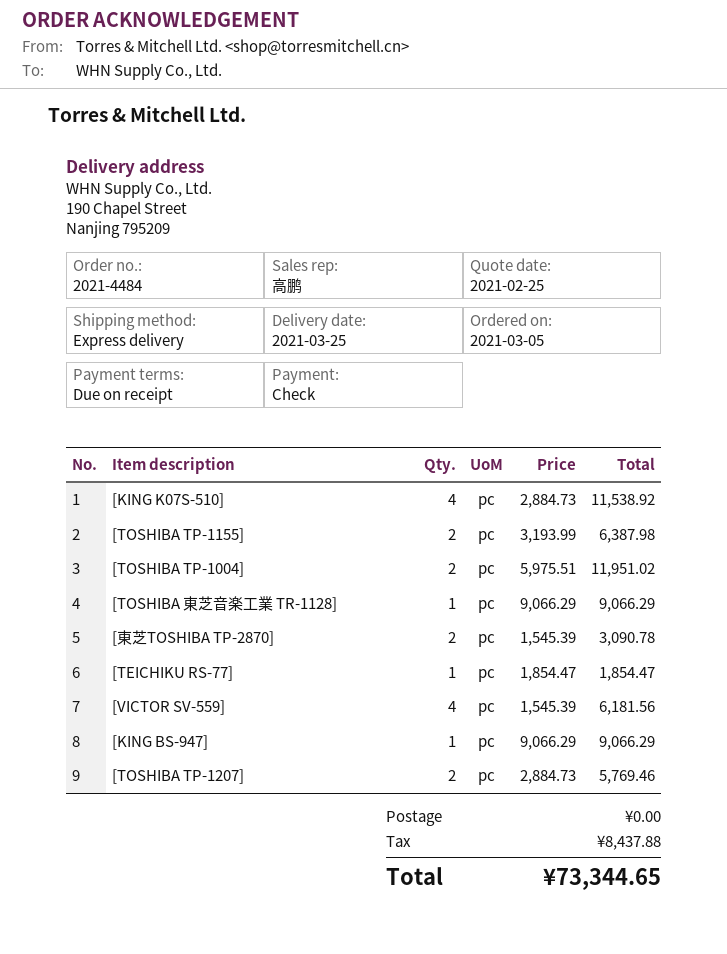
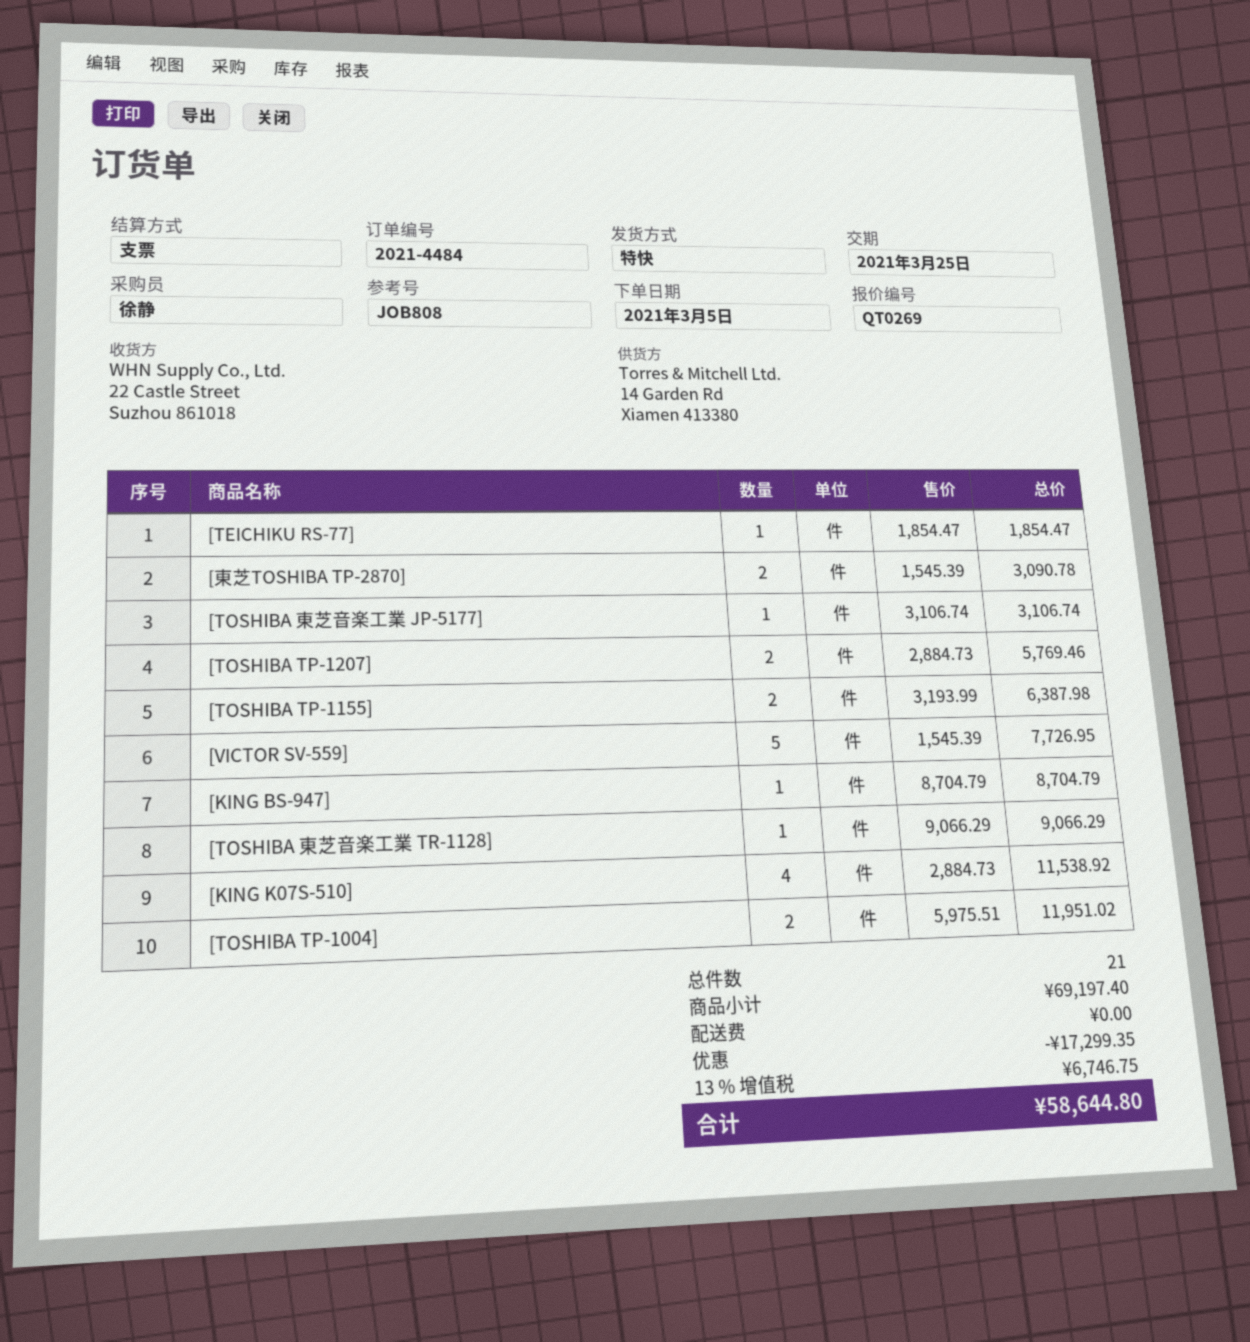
ship to: 190 Chapel Street, Nanjing 795209 -> 22 Castle Street, Suzhou 861018
[VICTOR SV-559]: 4 x 1545.39 = 6181.56 -> 5 x 1545.39 = 7726.95
[KING BS-947]: 1 x 9066.29 = 9066.29 -> 1 x 8704.79 = 8704.79
[TOSHIBA 東芝音楽工業 JP-5177]: none -> 1 x 3106.74 = 3106.74
discount: none -> 17299.35
tax: 8437.88 -> 6746.75
total: 73344.65 -> 58644.80

